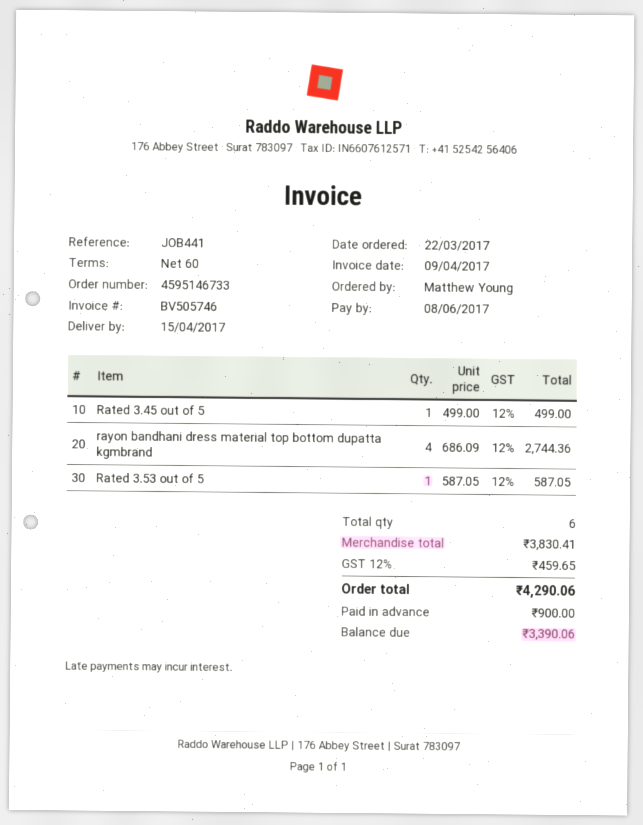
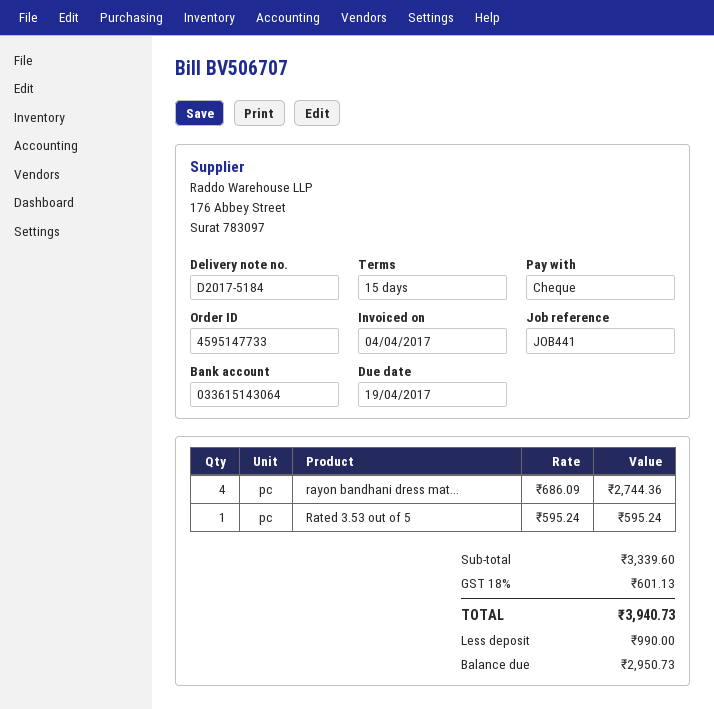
order number: 4595146733 -> 4595147733
invoice number: BV505746 -> BV506707
invoice date: 2017-04-09 -> 2017-04-04
payment terms: 60 days -> 15 days
due date: 2017-06-08 -> 2017-04-19
Rated 3.45 out of 5: 1 x 499.00 = 499.00 -> none
Rated 3.53 out of 5: 1 x 587.05 = 587.05 -> 1 x 595.24 = 595.24
subtotal: 3830.41 -> 3339.60
tax: 12% = 459.65 -> 18% = 601.13
total: 4290.06 -> 3940.73
deposit: 900.00 -> 990.00
balance: 3390.06 -> 2950.73

